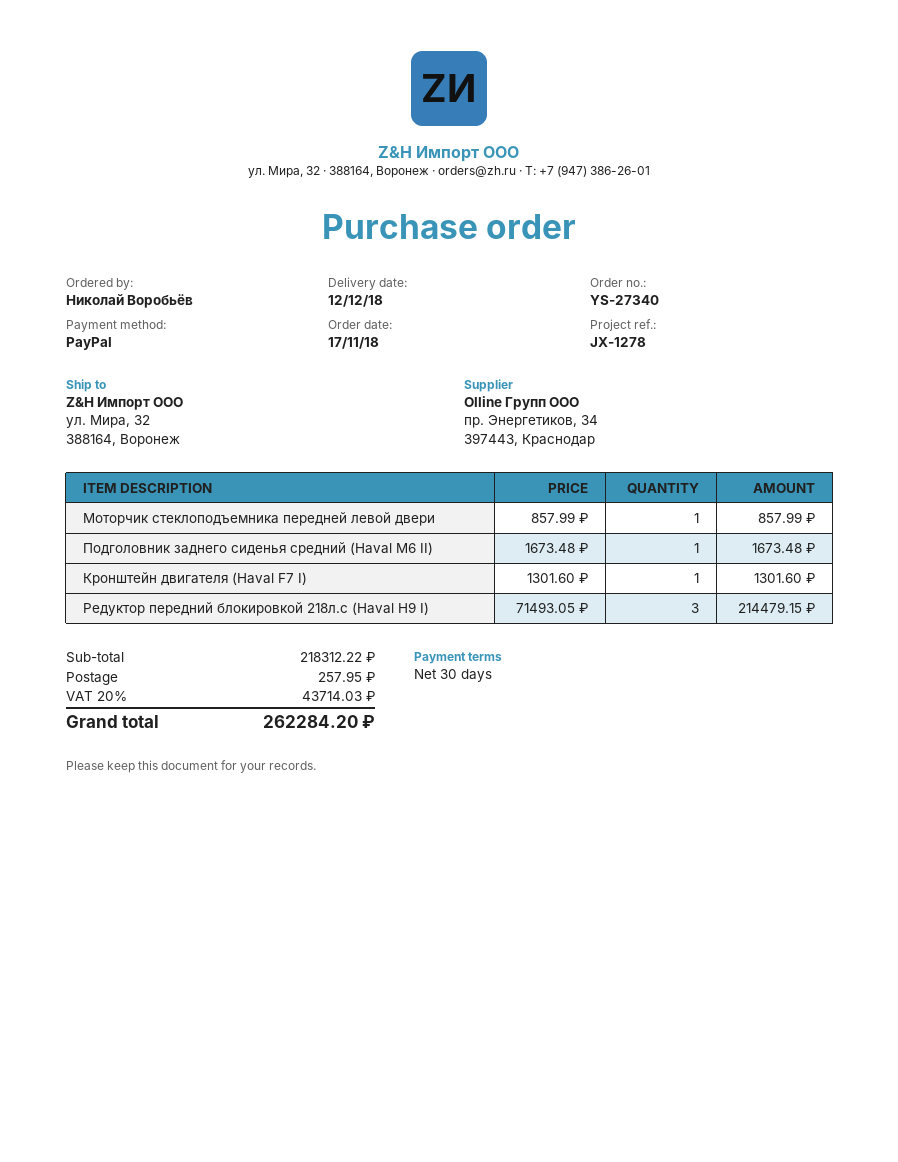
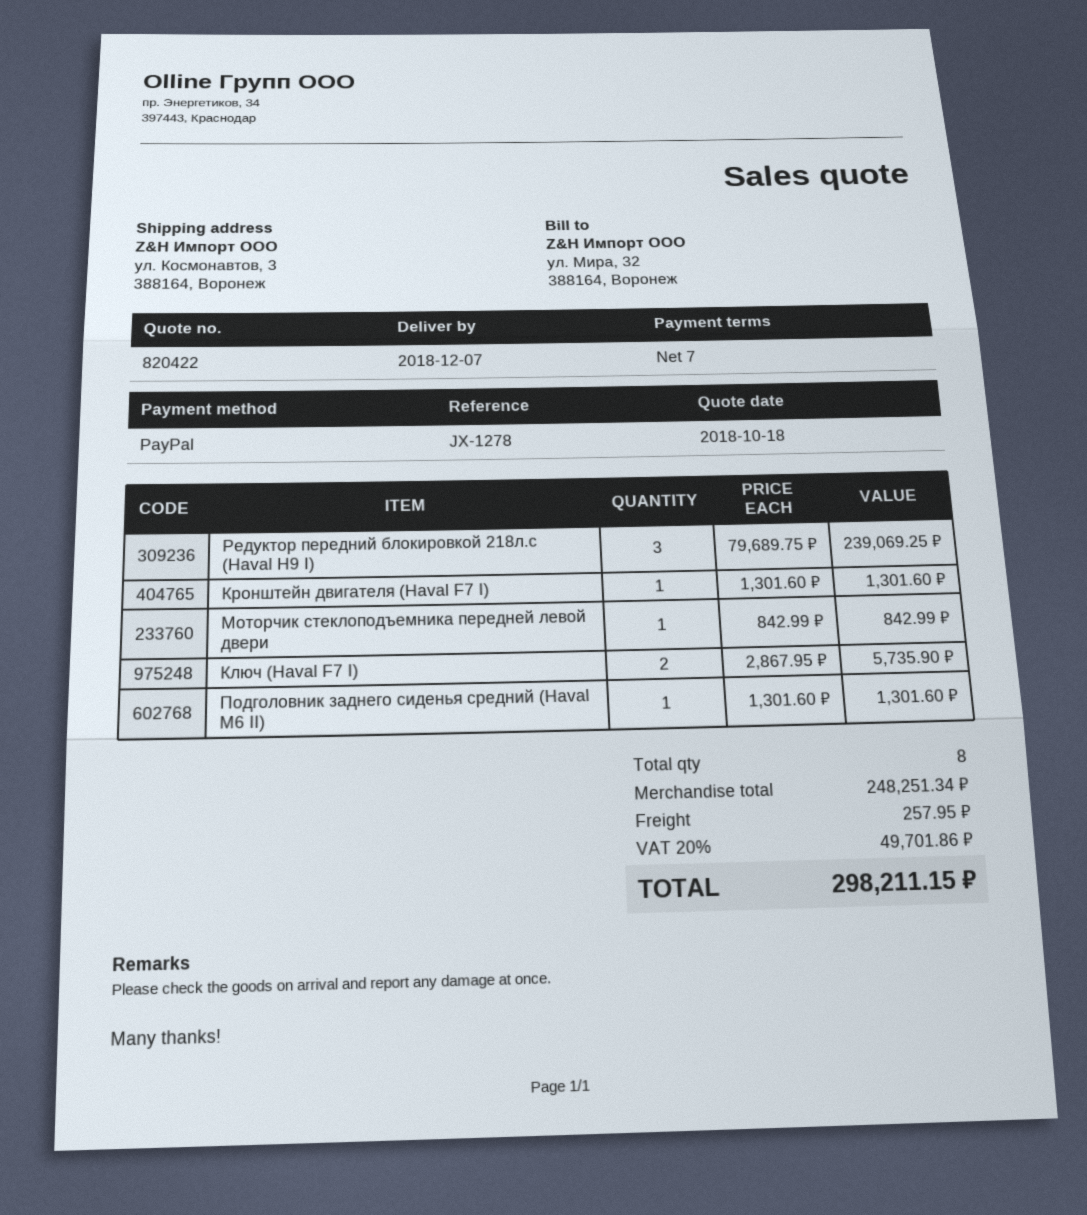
delivery date: 2018-12-12 -> 2018-12-07
payment terms: 30 days -> 7 days
ship to: ул. Мира, 32, 388164, Воронеж -> ул. Космонавтов, 3, 388164, Воронеж
Моторчик стеклоподъемника передней левой двери: 1 x 857.99 = 857.99 -> 1 x 842.99 = 842.99
Подголовник заднего сиденья средний (Haval M6 II): 1 x 1673.48 = 1673.48 -> 1 x 1301.60 = 1301.60
Редуктор передний блокировкой 218л.с (Haval H9 I): 3 x 71493.05 = 214479.15 -> 3 x 79689.75 = 239069.25
Ключ (Haval F7 I): none -> 2 x 2867.95 = 5735.90
subtotal: 218312.22 -> 248251.34
tax: 20% = 43714.03 -> 20% = 49701.86
total: 262284.20 -> 298211.15

